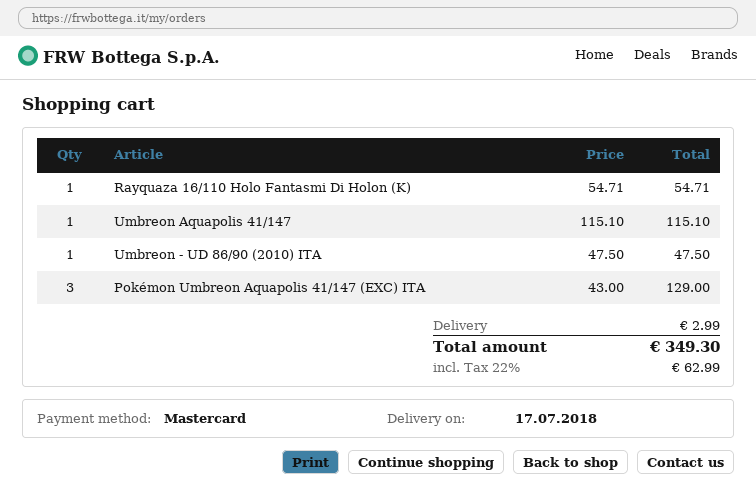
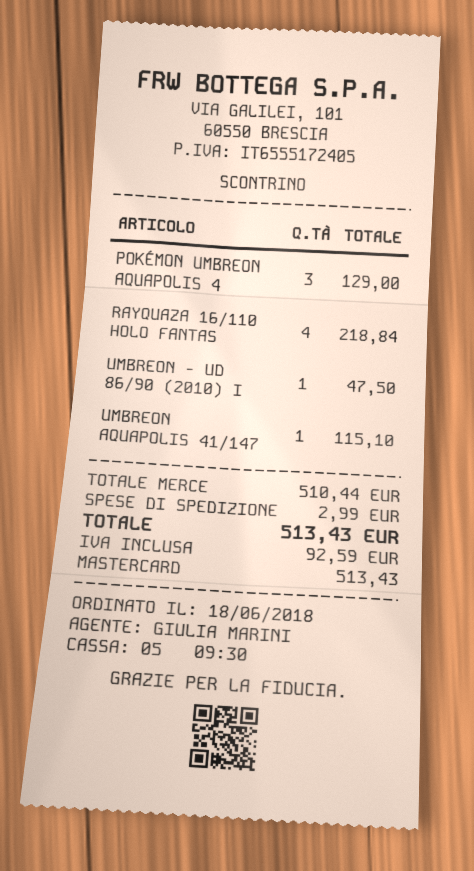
Rayquaza 16/110 Holo Fantasmi Di Holon (K): 1 for 54.71 -> 4 for 218.84
tax: 62.99 -> 92.59
total: 349.30 -> 513.43

